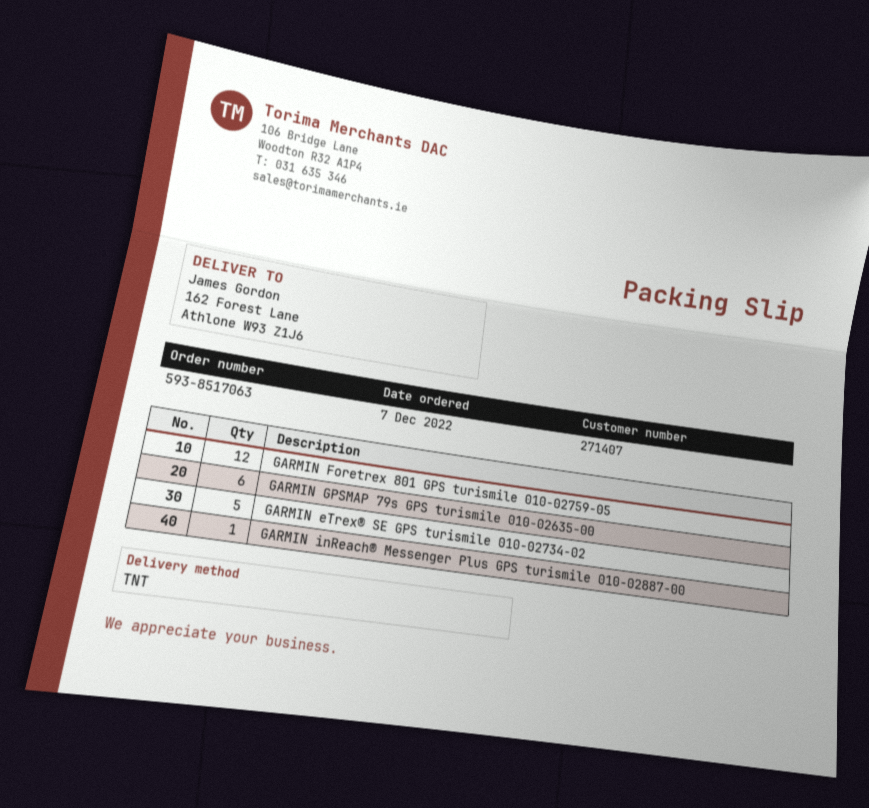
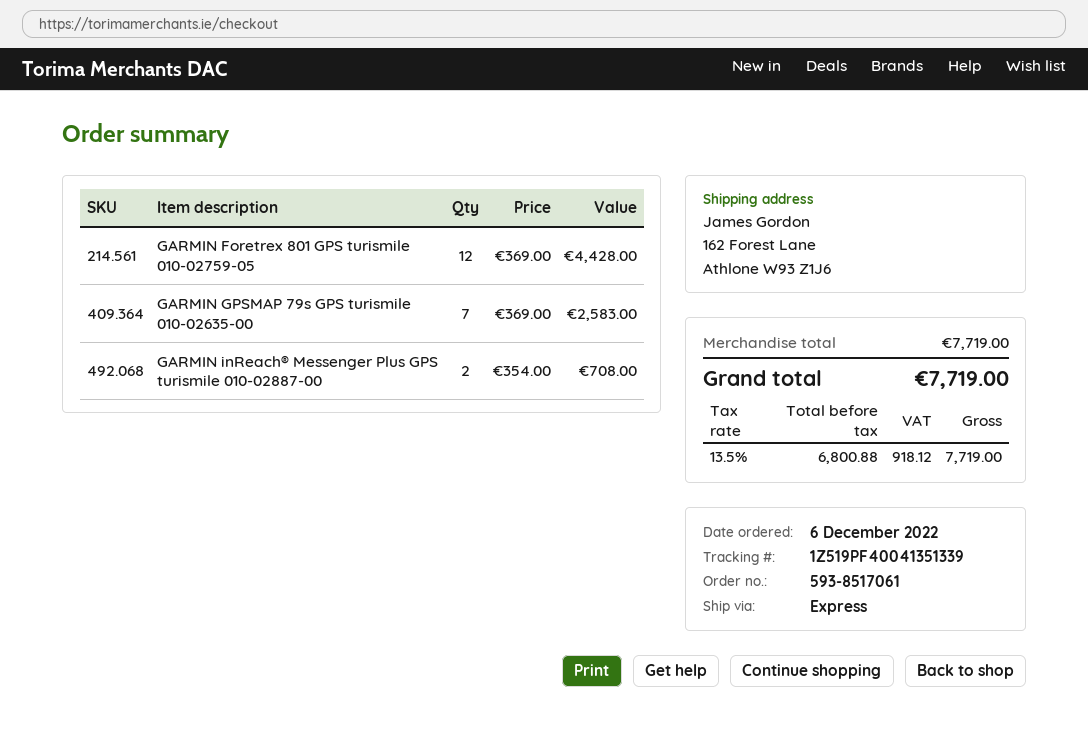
order number: 593-8517063 -> 593-8517061
order date: 2022-12-07 -> 2022-12-06
shipping method: TNT -> express
GARMIN GPSMAP 79s GPS turismile 010-02635-00: 6 -> 7
GARMIN eTrex® SE GPS turismile 010-02734-02: 5 -> none
GARMIN inReach® Messenger Plus GPS turismile 010-02887-00: 1 -> 2

